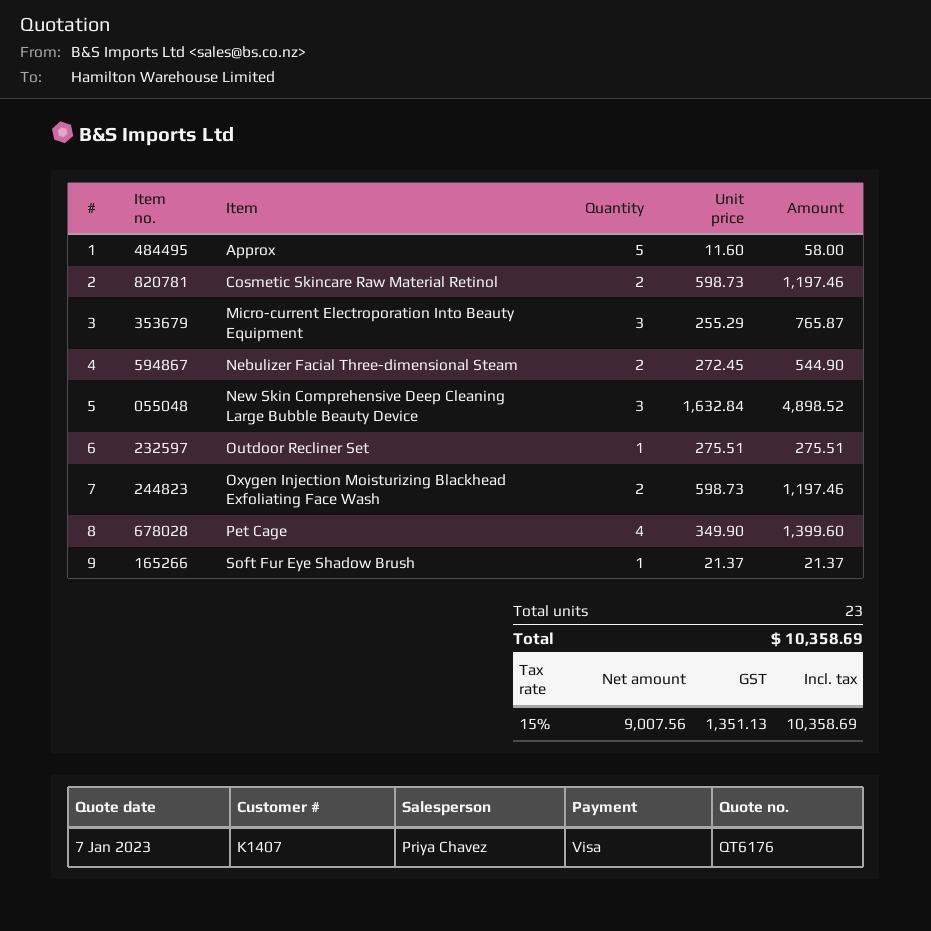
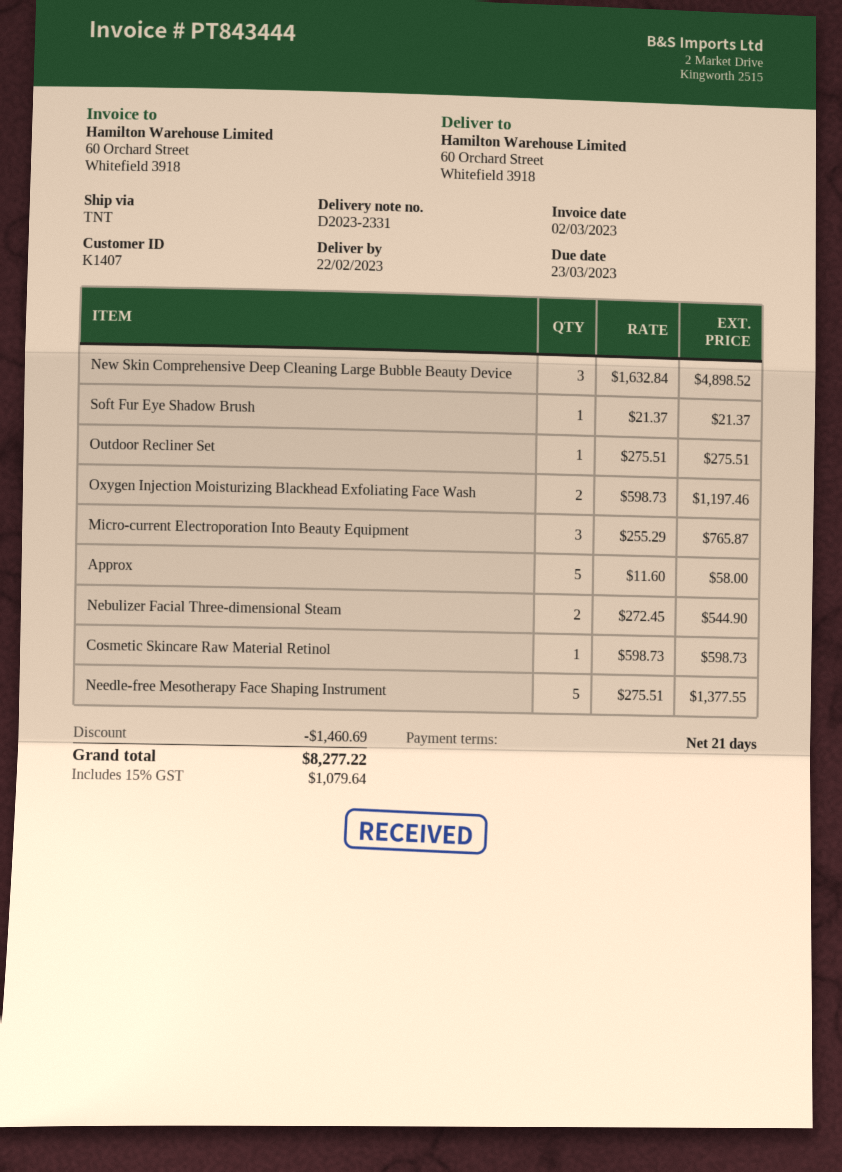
Cosmetic Skincare Raw Material Retinol: 2 x 598.73 = 1197.46 -> 1 x 598.73 = 598.73
Pet Cage: 4 x 349.90 = 1399.60 -> none
Needle-free Mesotherapy Face Shaping Instrument: none -> 5 x 275.51 = 1377.55
discount: none -> 1460.69
tax: 15% = 1351.13 -> 15% = 1079.64
total: 10358.69 -> 8277.22

